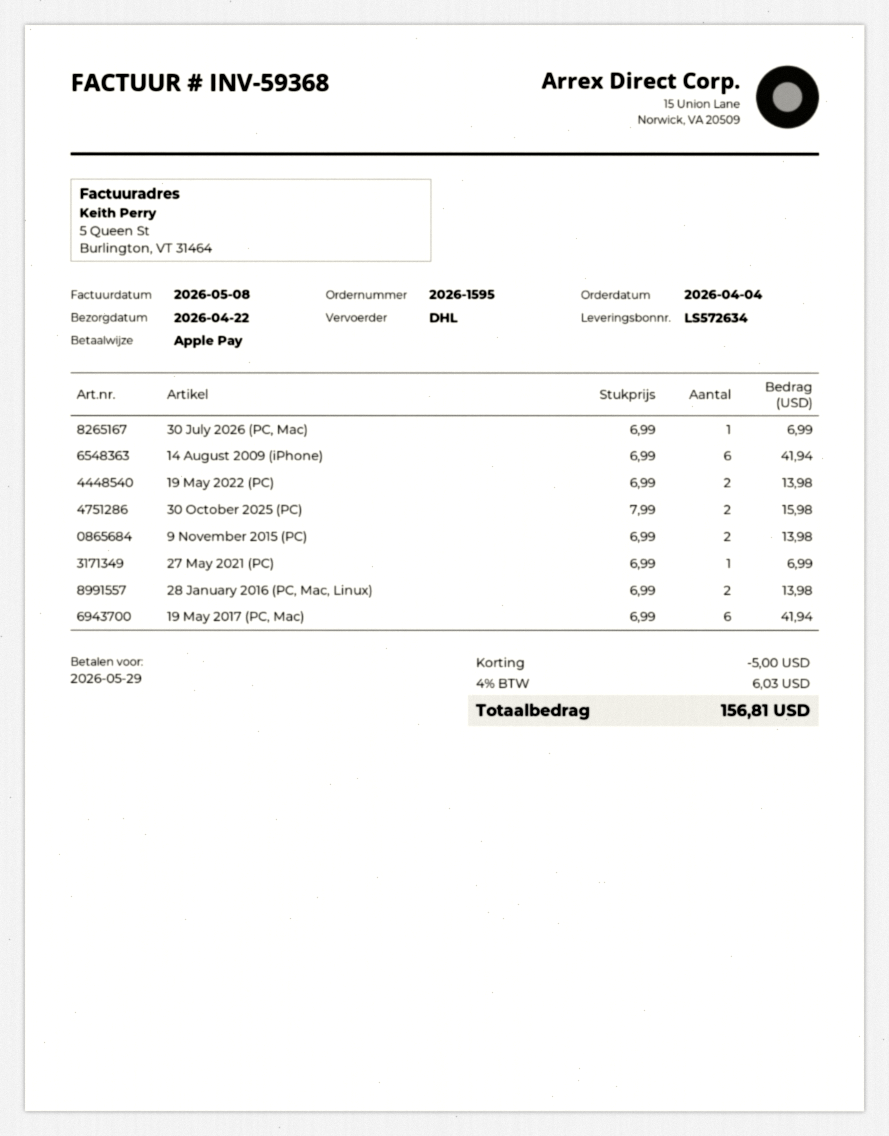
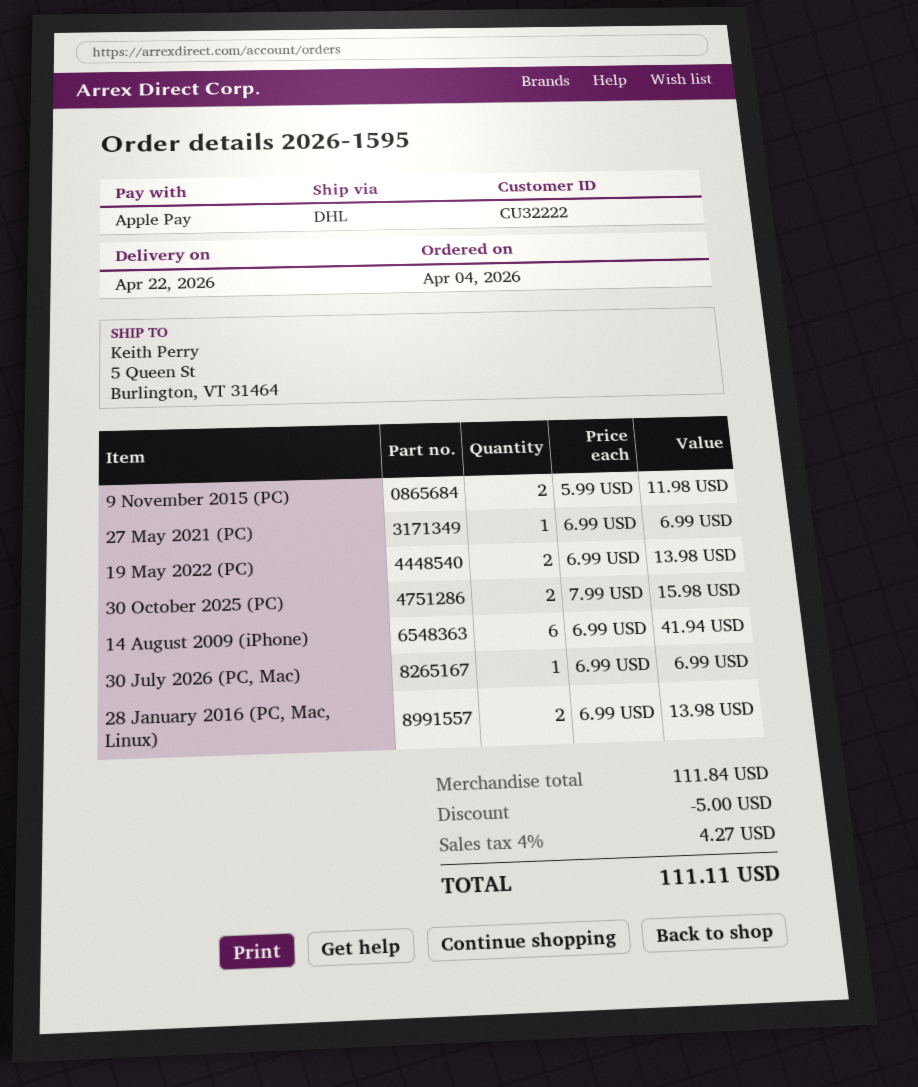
9 November 2015 (PC): 2 x 6.99 = 13.98 -> 2 x 5.99 = 11.98
19 May 2017 (PC, Mac): 6 x 6.99 = 41.94 -> none
tax: 4% = 6.03 -> 4% = 4.27
total: 156.81 -> 111.11

